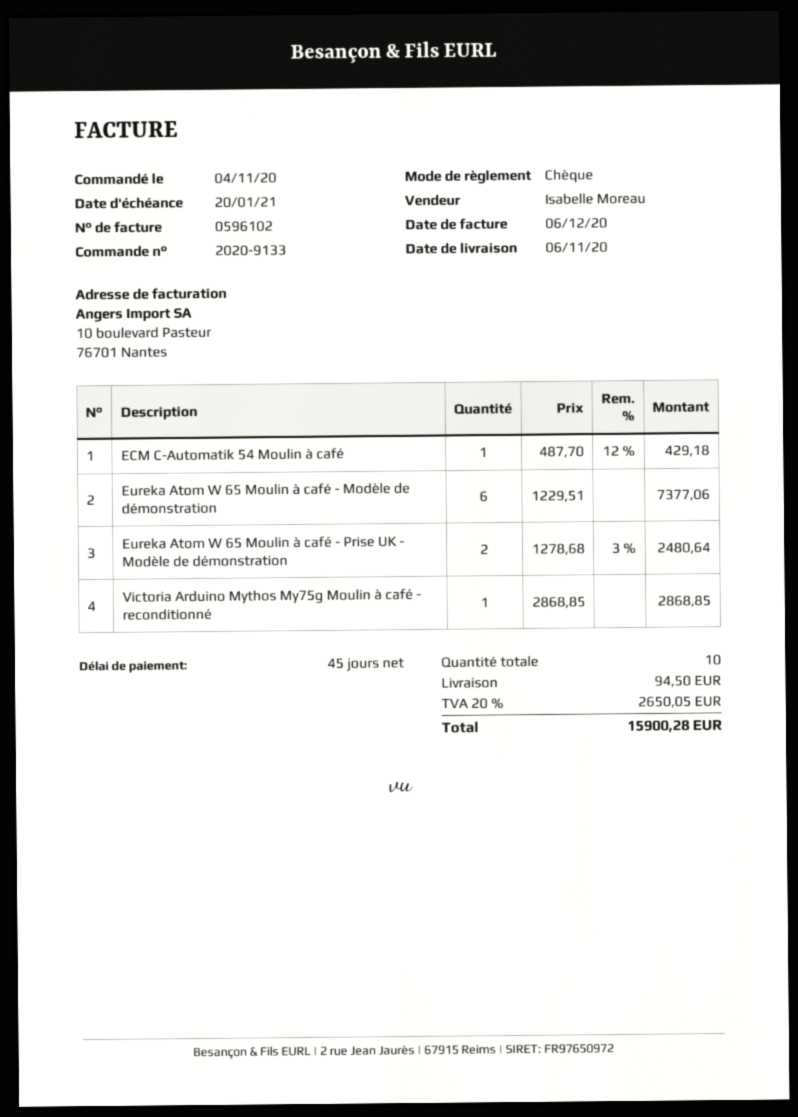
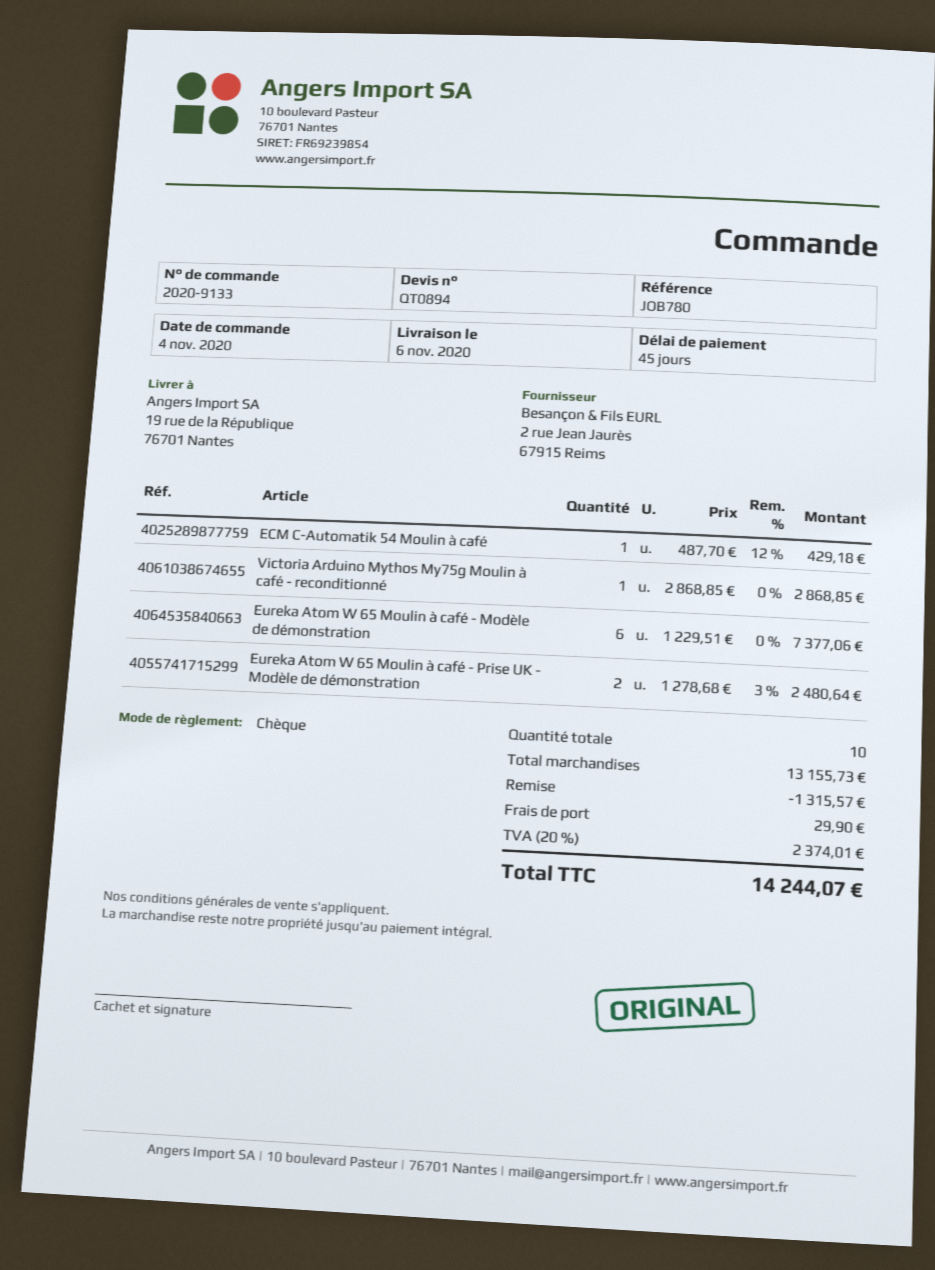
discount: none -> 1315.57
shipping: 94.50 -> 29.90
tax: 20% = 2650.05 -> 20% = 2374.01
total: 15900.28 -> 14244.07

